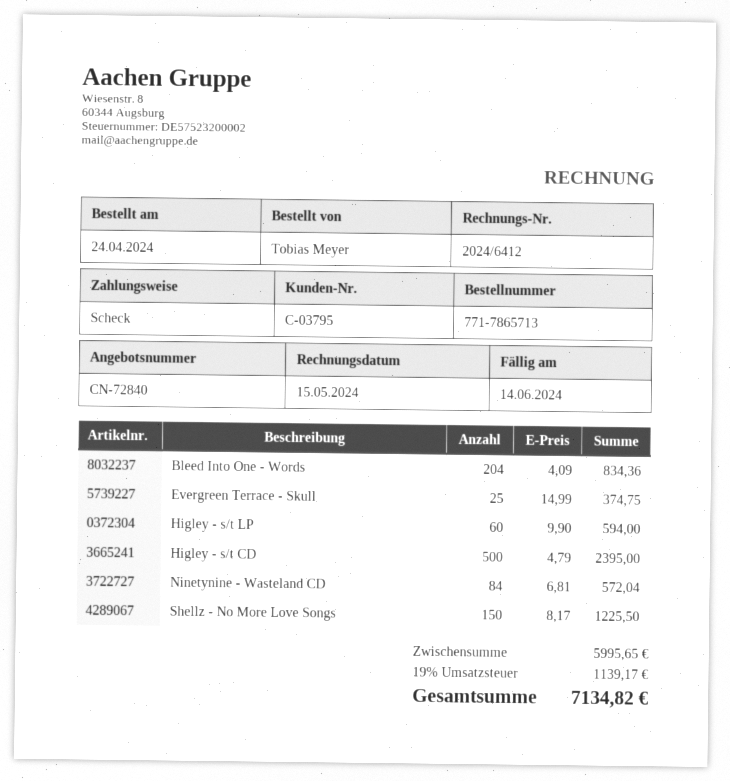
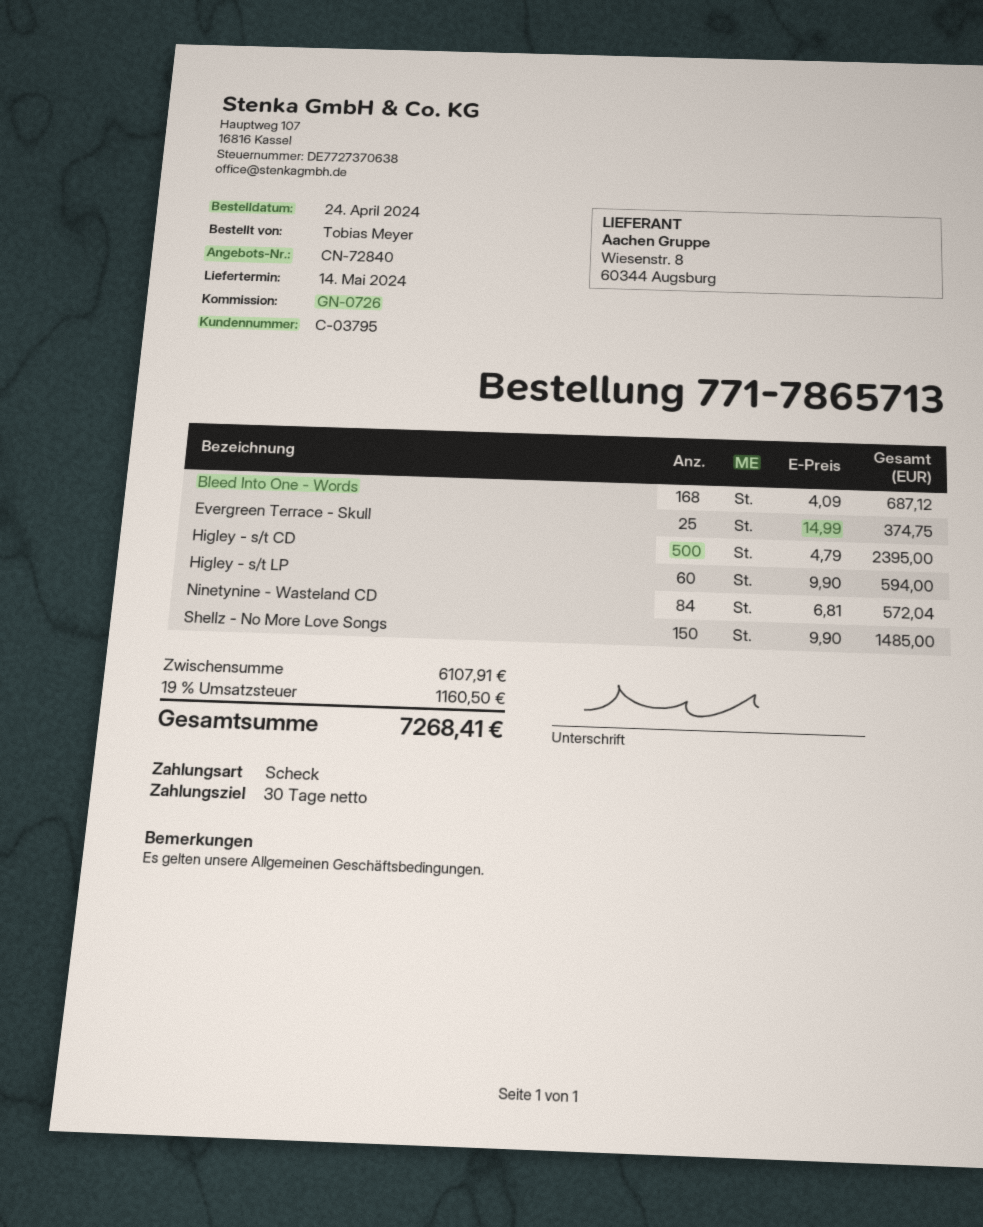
Bleed Into One - Words: 204 x 4.09 = 834.36 -> 168 x 4.09 = 687.12
Shellz - No More Love Songs: 150 x 8.17 = 1225.50 -> 150 x 9.90 = 1485.00
subtotal: 5995.65 -> 6107.91
tax: 19% = 1139.17 -> 19% = 1160.50
total: 7134.82 -> 7268.41

